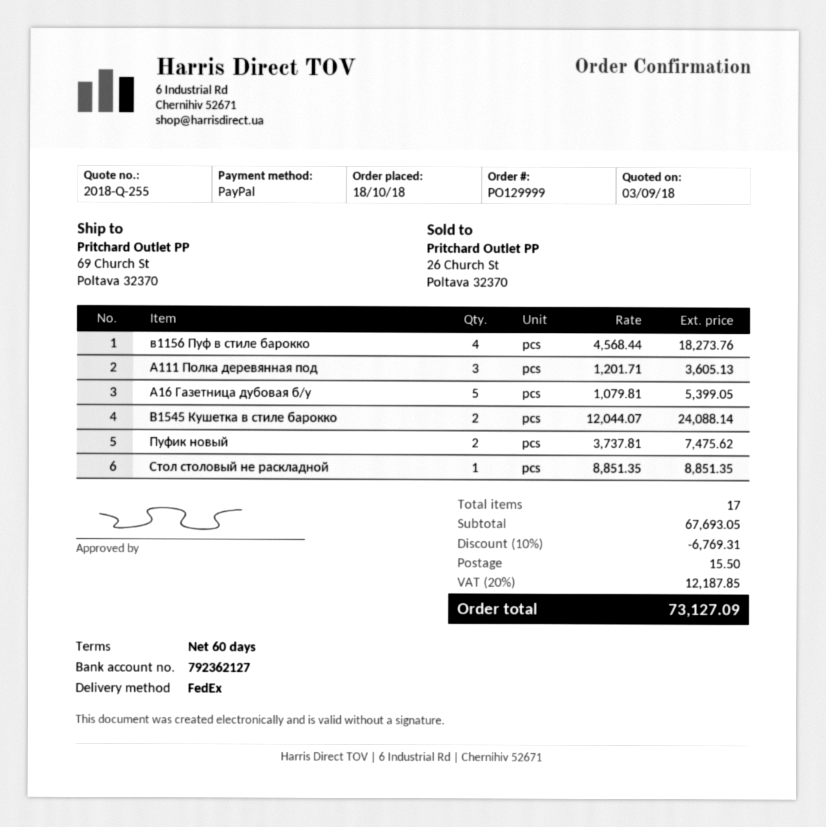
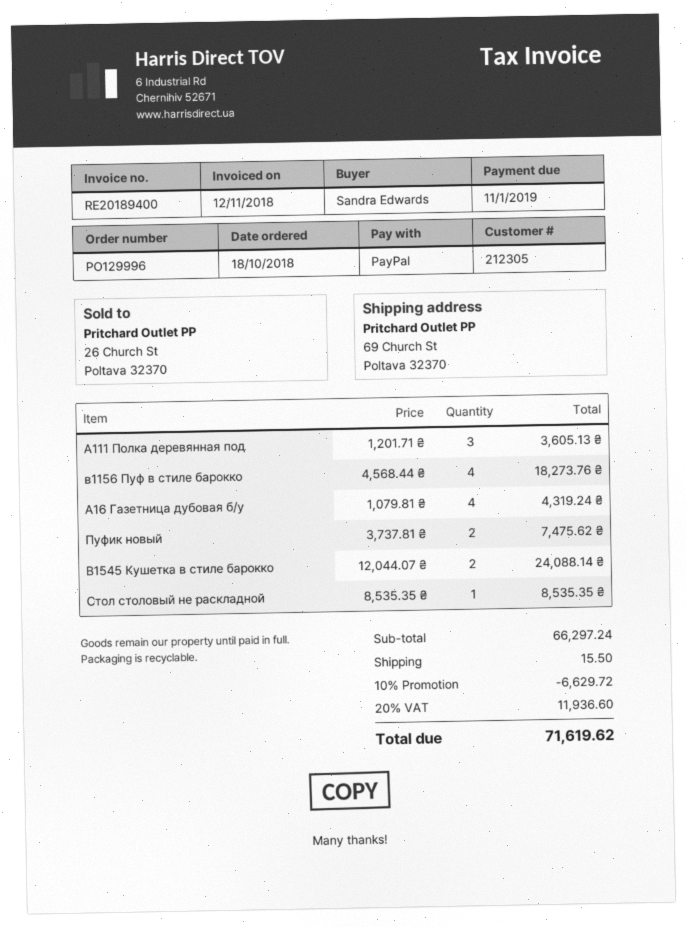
order number: PO129999 -> PO129996
А16 Газетница дубовая б/у: 5 x 1079.81 = 5399.05 -> 4 x 1079.81 = 4319.24
Стол столовый не раскладной: 1 x 8851.35 = 8851.35 -> 1 x 8535.35 = 8535.35
subtotal: 67693.05 -> 66297.24
discount: 10% = 6769.31 -> 10% = 6629.72
tax: 20% = 12187.85 -> 20% = 11936.60
total: 73127.09 -> 71619.62

